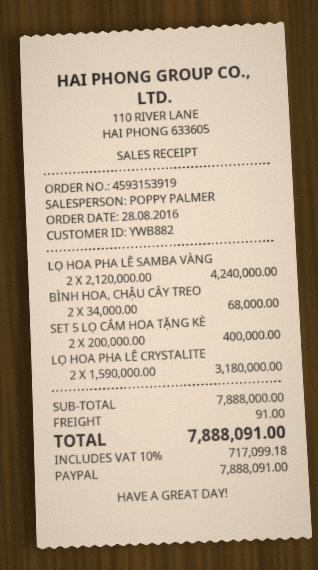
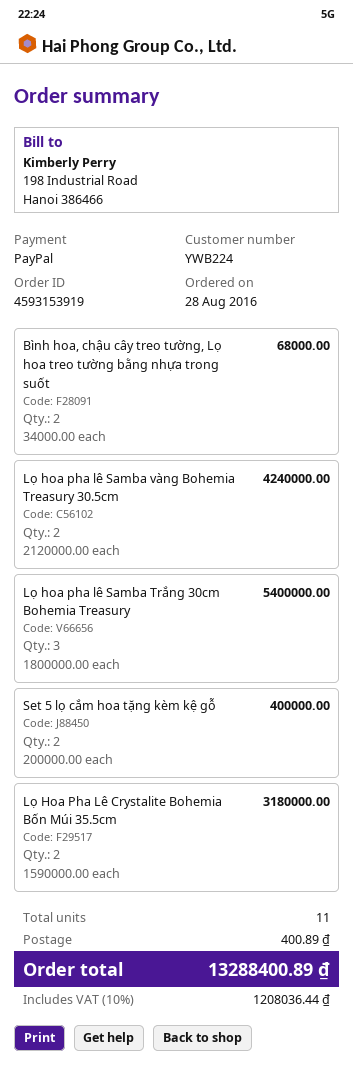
customer number: YWB882 -> YWB224
Lọ hoa pha lê Samba Trắng 30cm Bohemia Treasury: none -> 3 x 1800000.00 = 5400000.00
shipping: 91.00 -> 400.89
tax: 10% = 717099.18 -> 10% = 1208036.44
total: 7888091.00 -> 13288400.89

